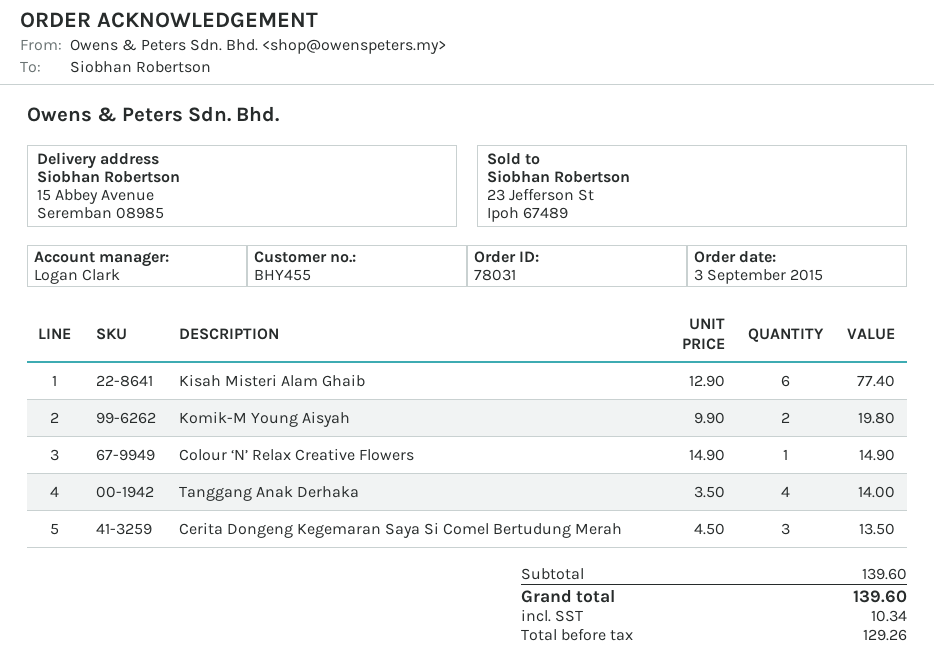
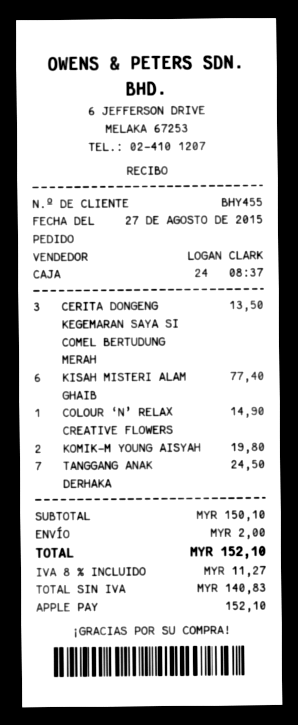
order date: 2015-09-03 -> 2015-08-27
Tanggang Anak Derhaka: 4 for 14.00 -> 7 for 24.50
subtotal: 139.60 -> 150.10
shipping: none -> 2.00
net: 129.26 -> 140.83
tax: 10.34 -> 11.27
total: 139.60 -> 152.10

